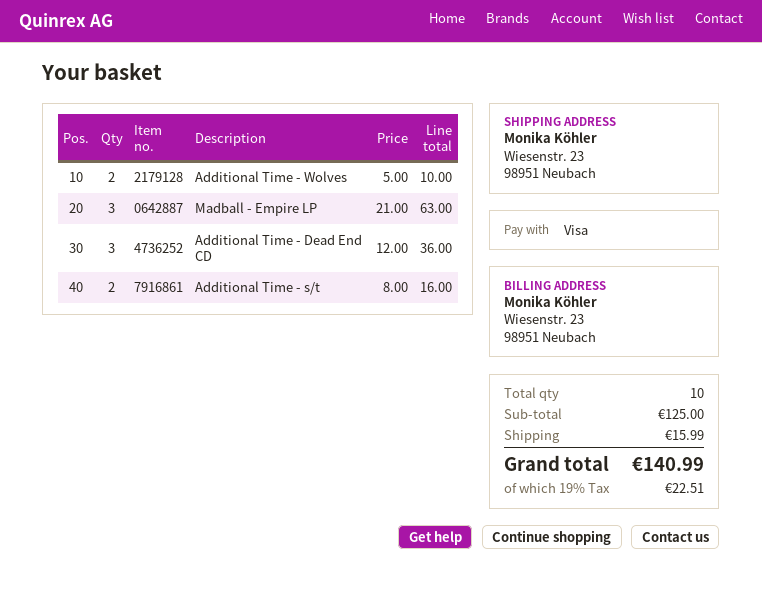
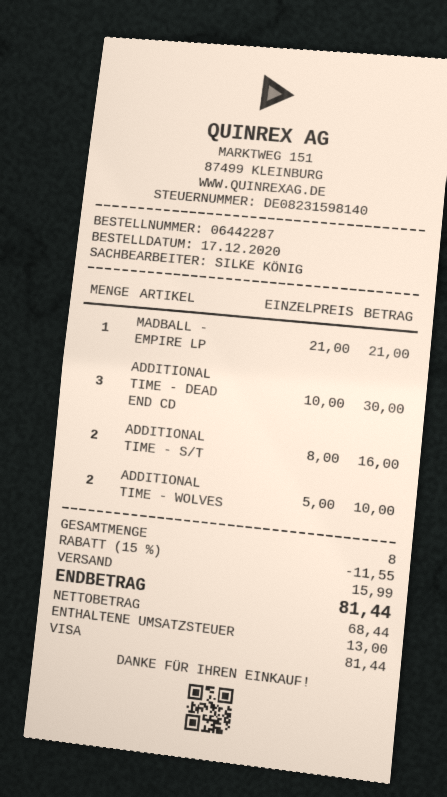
Madball - Empire LP: 3 x 21.00 = 63.00 -> 1 x 21.00 = 21.00
Additional Time - Dead End CD: 3 x 12.00 = 36.00 -> 3 x 10.00 = 30.00
total quantity: 10 -> 8
discount: none -> 15% = 11.55
tax: 22.51 -> 13.00
total: 140.99 -> 81.44

